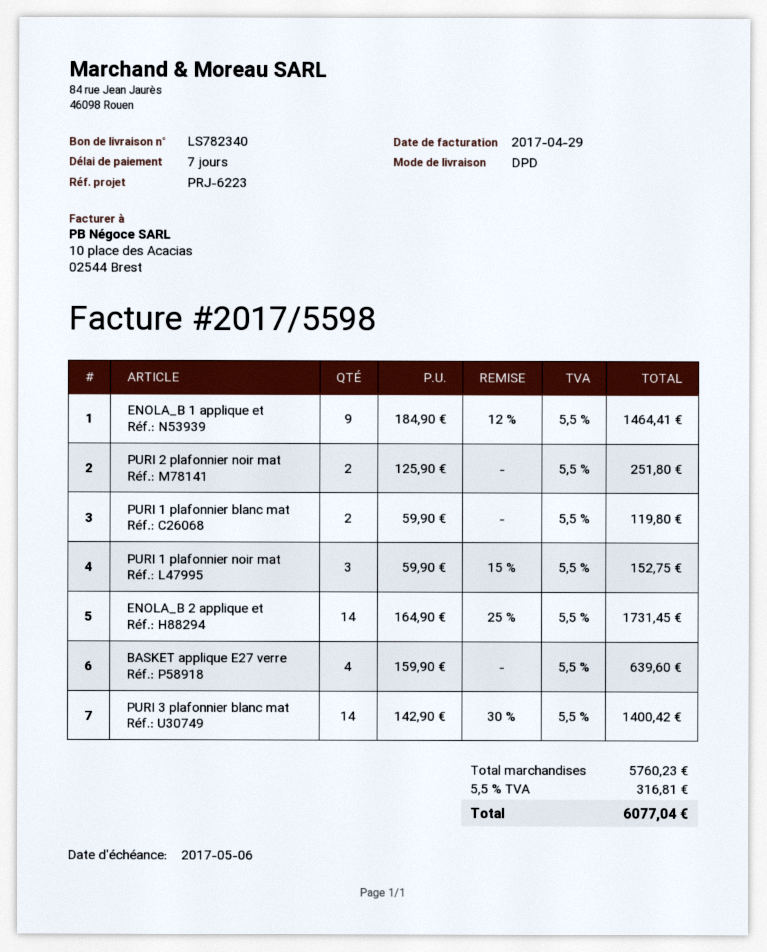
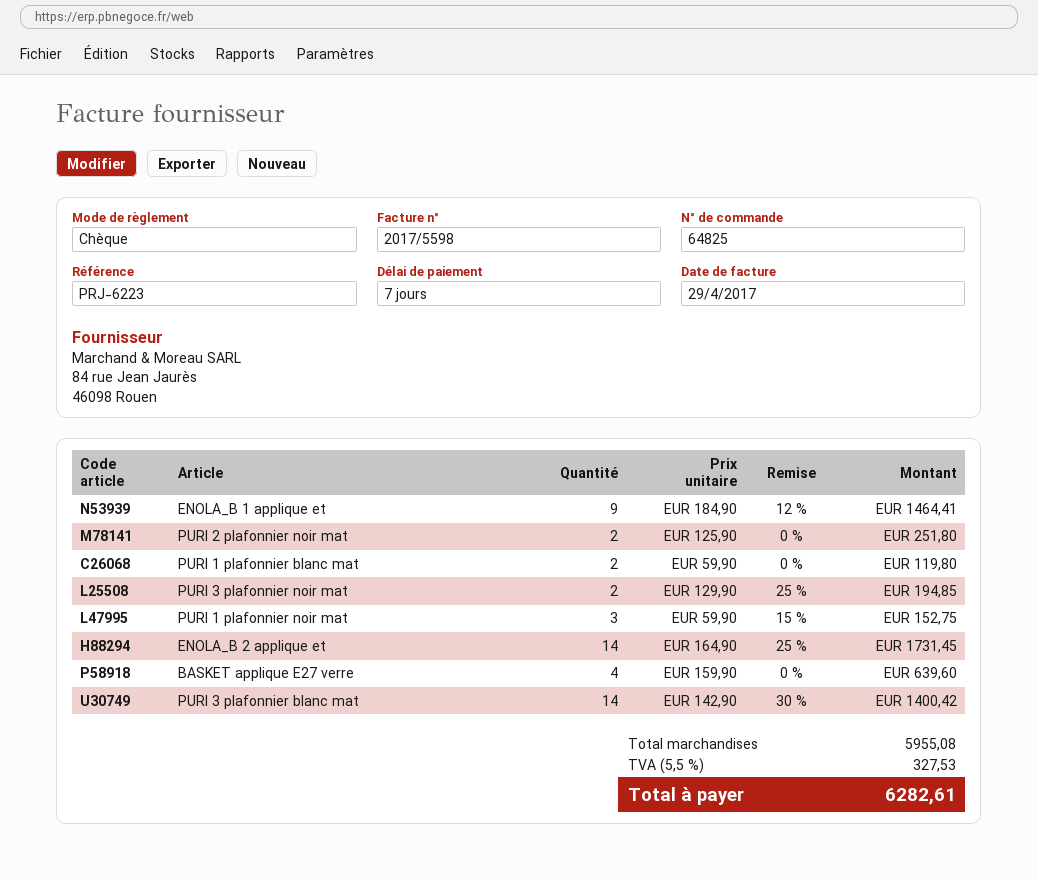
PURI 3 plafonnier noir mat: none -> 2 x 129.90 - 25% = 194.85
subtotal: 5760.23 -> 5955.08
tax: 5.5% = 316.81 -> 5.5% = 327.53
total: 6077.04 -> 6282.61

